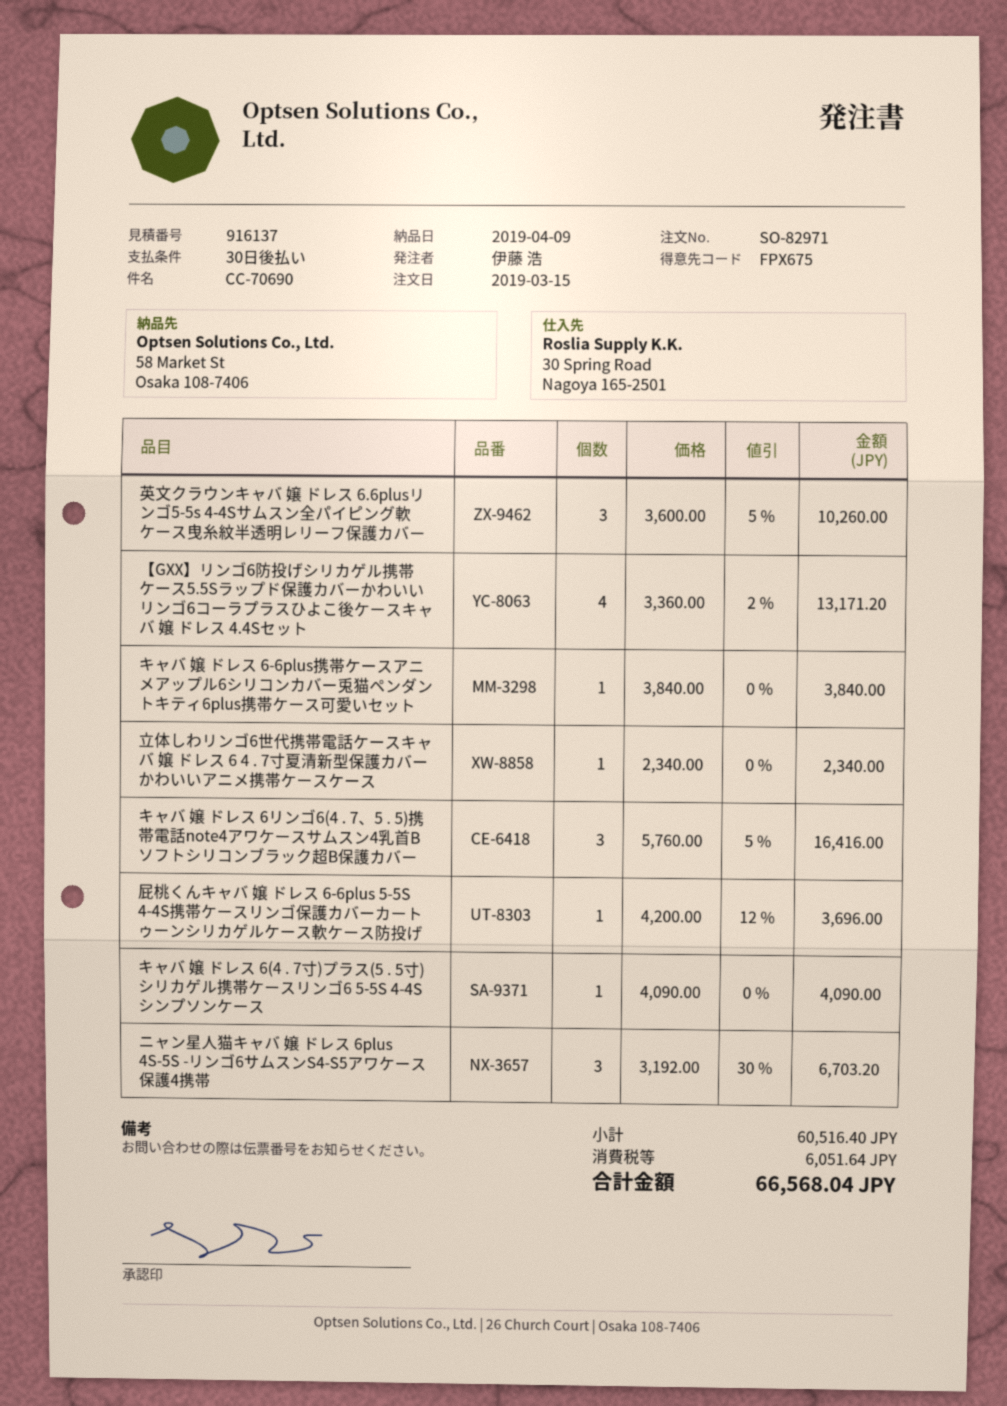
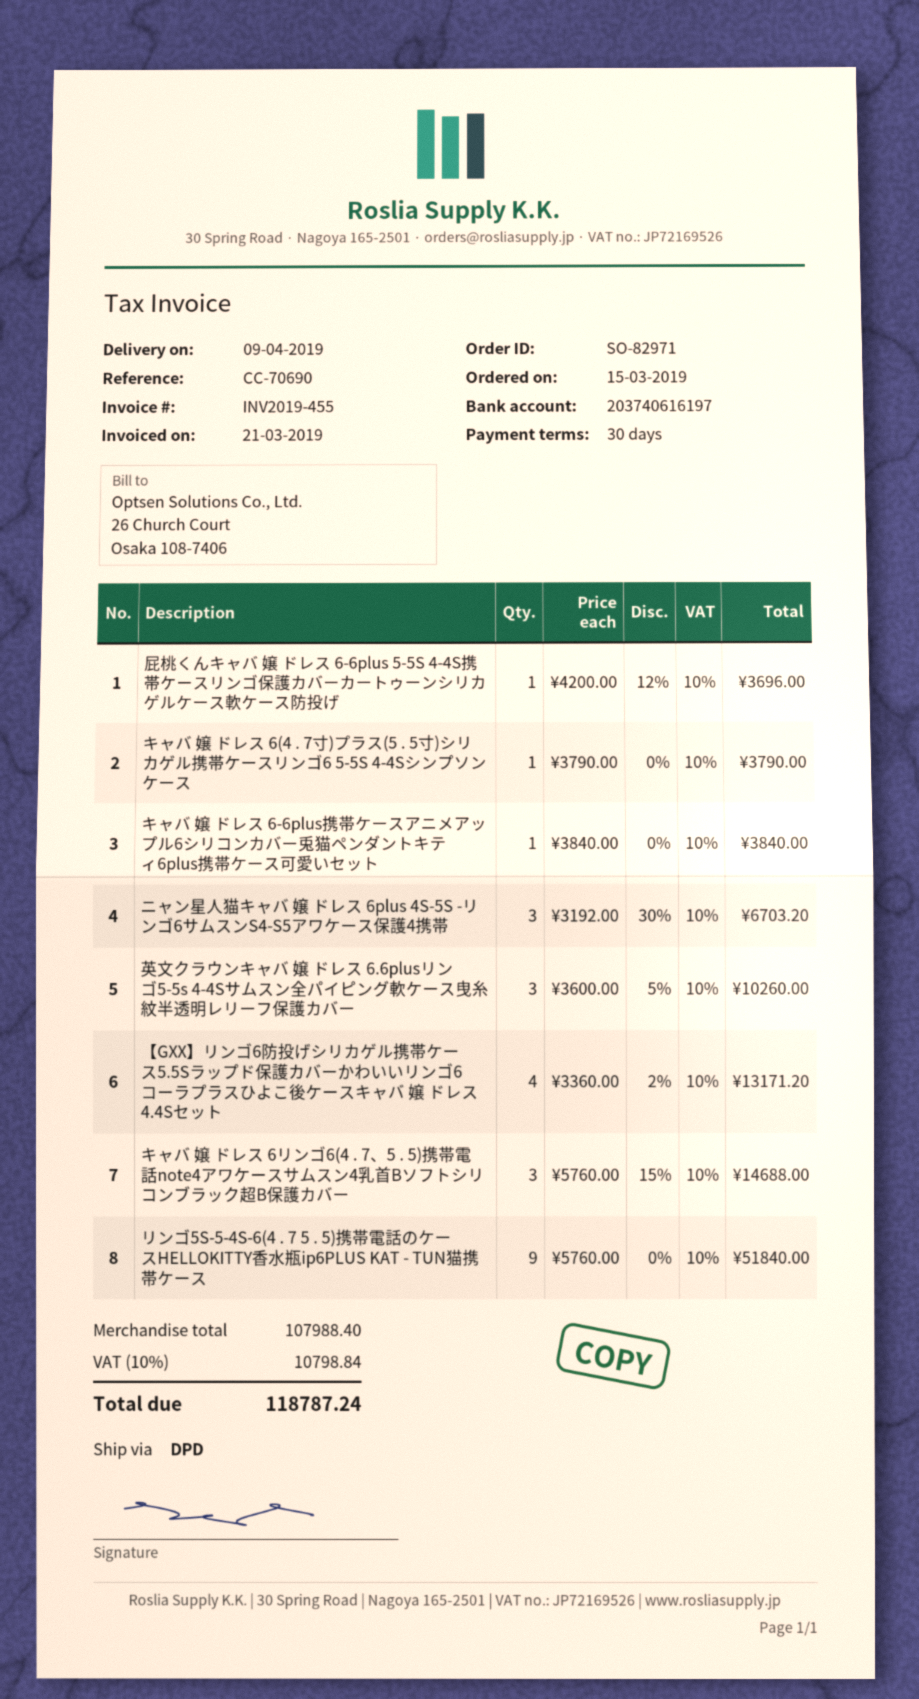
立体しわリンゴ6世代携帯電話ケースキャバ 嬢 ドレス 6 4 . 7寸夏清新型保護カバーかわいいアニメ携帯ケースケース: 1 x 2340.00 = 2340.00 -> none
キャバ 嬢 ドレス 6リンゴ6(4 . 7、5 . 5)携帯電話note4アワケースサムスン4乳首Bソフトシリコンブラック超B保護カバー: 3 x 5760.00 - 5% = 16416.00 -> 3 x 5760.00 - 15% = 14688.00
キャバ 嬢 ドレス 6(4 . 7寸)プラス(5 . 5寸)シリカゲル携帯ケースリンゴ6 5-5S 4-4Sシンプソンケース: 1 x 4090.00 = 4090.00 -> 1 x 3790.00 = 3790.00
リンゴ5S-5-4S-6(4 . 7 5 . 5)携帯電話のケースHELLOKITTY香水瓶ip6PLUS KAT - TUN猫携帯ケース: none -> 9 x 5760.00 = 51840.00
subtotal: 60516.40 -> 107988.40
tax: 6051.64 -> 10798.84
total: 66568.04 -> 118787.24

